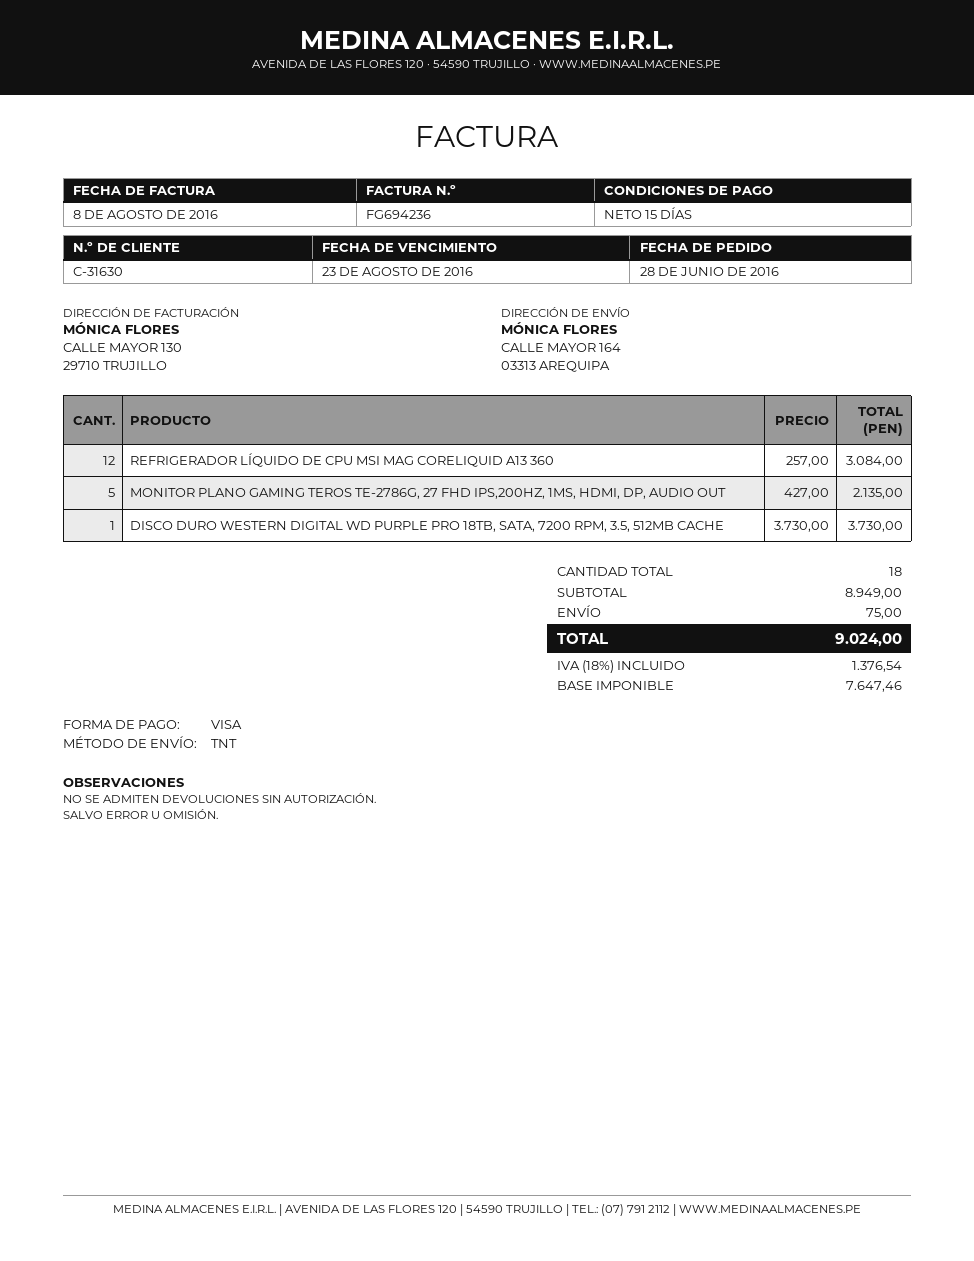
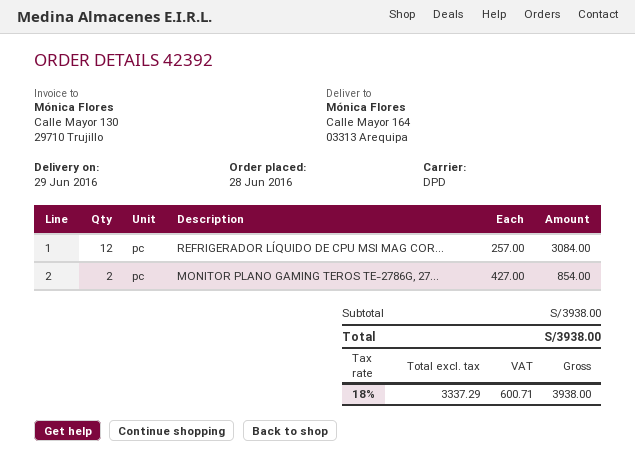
shipping method: TNT -> DPD
MONITOR PLANO GAMING TEROS TE-2786G, 27 FHD IPS,200HZ, 1MS, HDMI, DP, AUDIO OUT: 5 x 427.00 = 2135.00 -> 2 x 427.00 = 854.00
DISCO DURO WESTERN DIGITAL WD PURPLE PRO 18TB, SATA, 7200 RPM, 3.5, 512MB CACHE: 1 x 3730.00 = 3730.00 -> none
subtotal: 8949.00 -> 3938.00
shipping: 75.00 -> none
net: 7647.46 -> 3337.29
tax: 18% = 1376.54 -> 18% = 600.71
total: 9024.00 -> 3938.00

